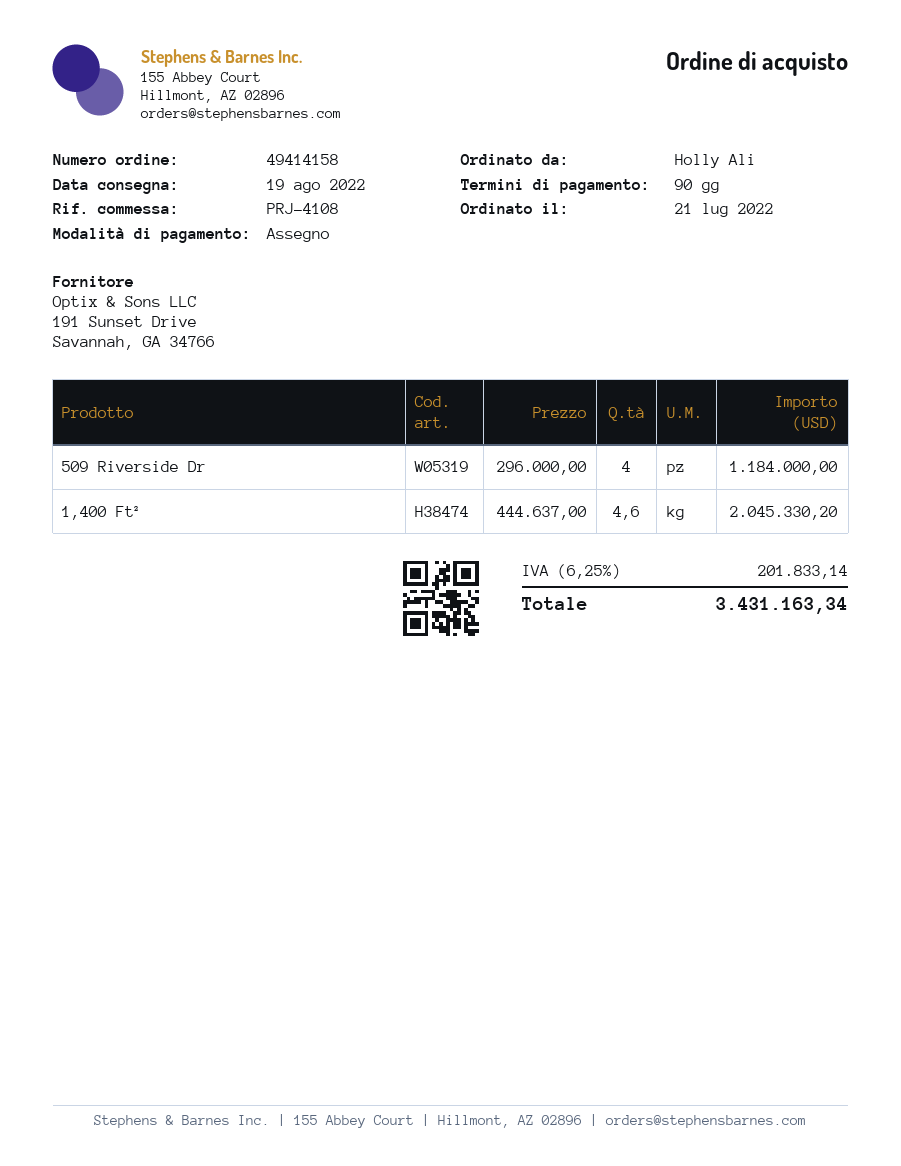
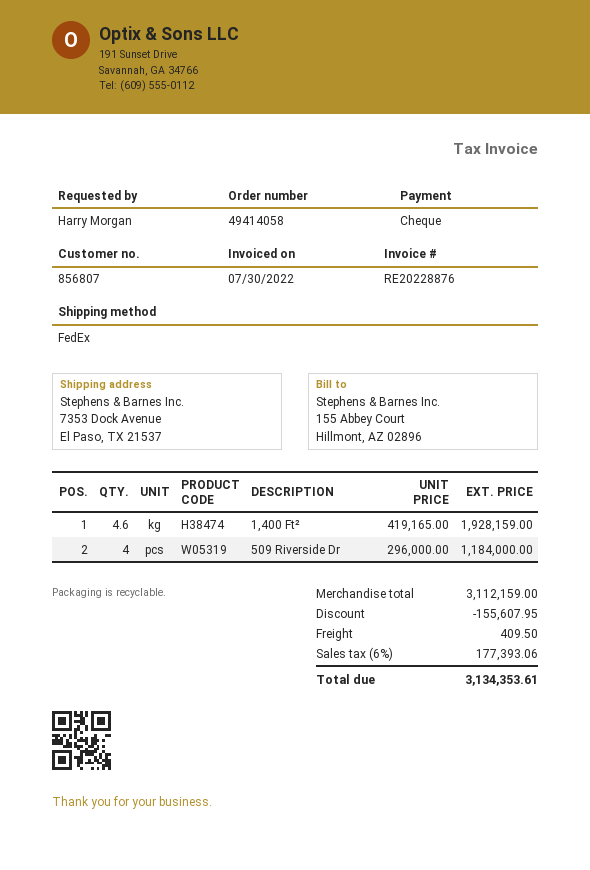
order number: 49414158 -> 49414058
ordered by: Holly Ali -> Harry Morgan
1,400 Ft²: 4.6 x 444637.00 = 2045330.20 -> 4.6 x 419165.00 = 1928159.00
discount: none -> 155607.95
shipping: none -> 409.50
tax: 6.25% = 201833.14 -> 6% = 177393.06
total: 3431163.34 -> 3134353.61

